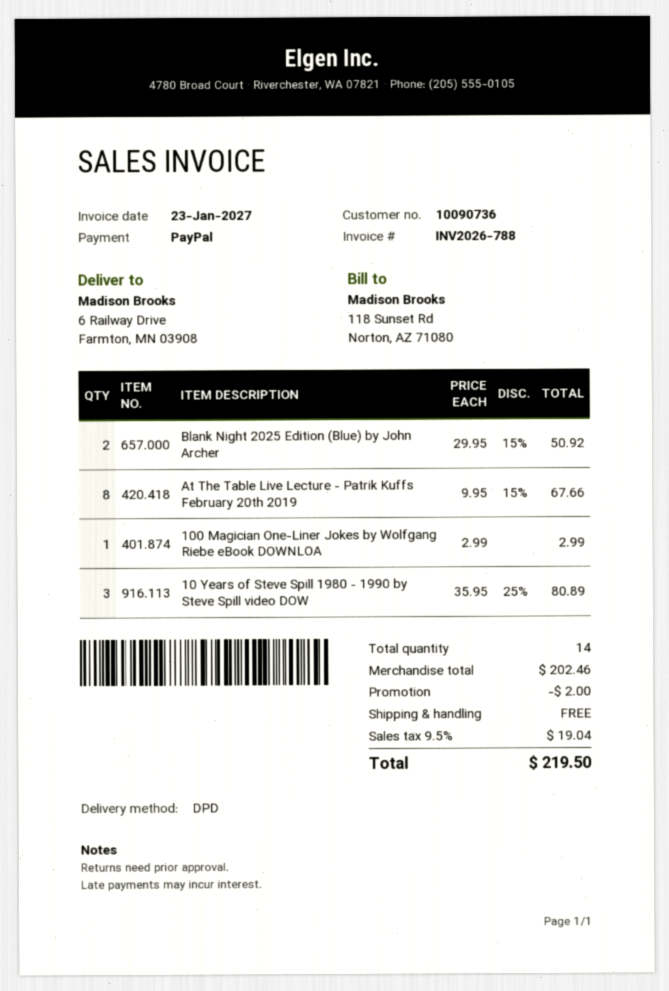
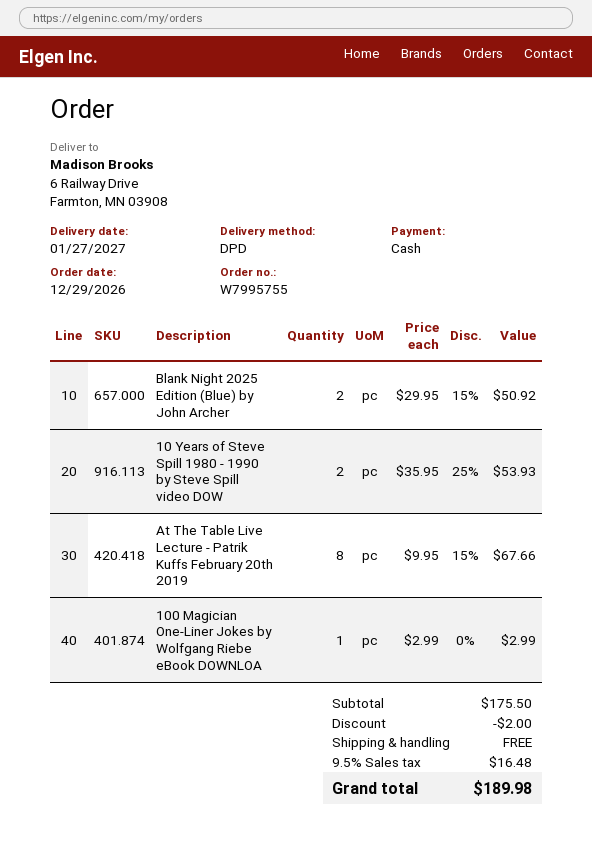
payment method: PayPal -> cash
10 Years of Steve Spill 1980 - 1990 by Steve Spill video DOW: 3 x 35.95 - 25% = 80.89 -> 2 x 35.95 - 25% = 53.93
subtotal: 202.46 -> 175.50
tax: 9.5% = 19.04 -> 9.5% = 16.48
total: 219.50 -> 189.98

